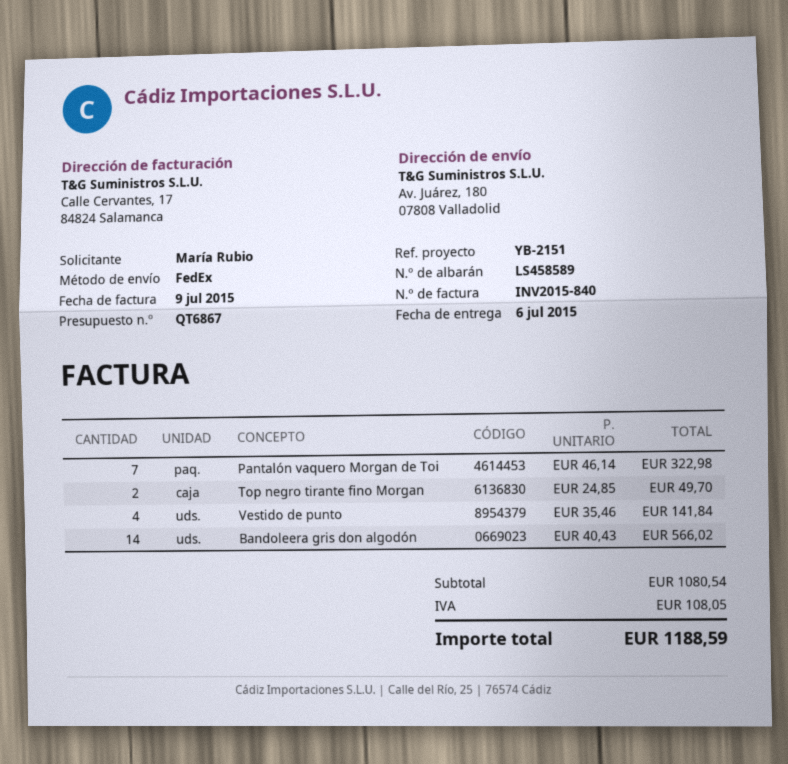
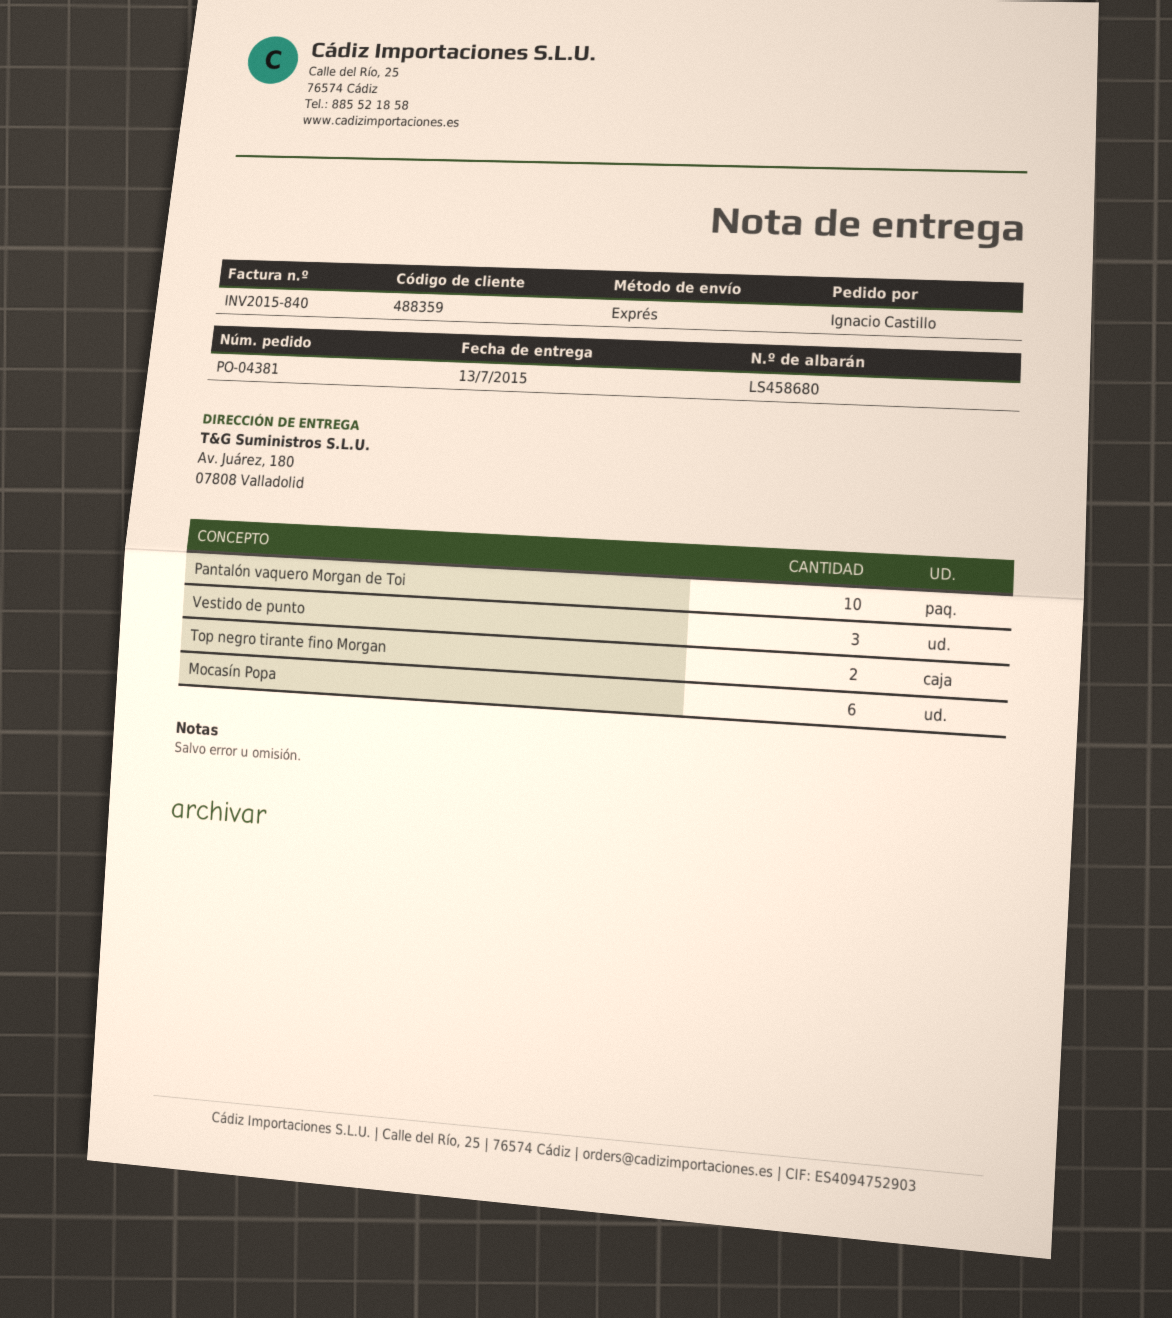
delivery note number: LS458589 -> LS458680
delivery date: 2015-07-06 -> 2015-07-13
ordered by: María Rubio -> Ignacio Castillo
shipping method: FedEx -> express
Pantalón vaquero Morgan de Toi: 7 -> 10
Vestido de punto: 4 -> 3
Bandoleera gris don algodón: 14 -> none
Mocasín Popa: none -> 6

